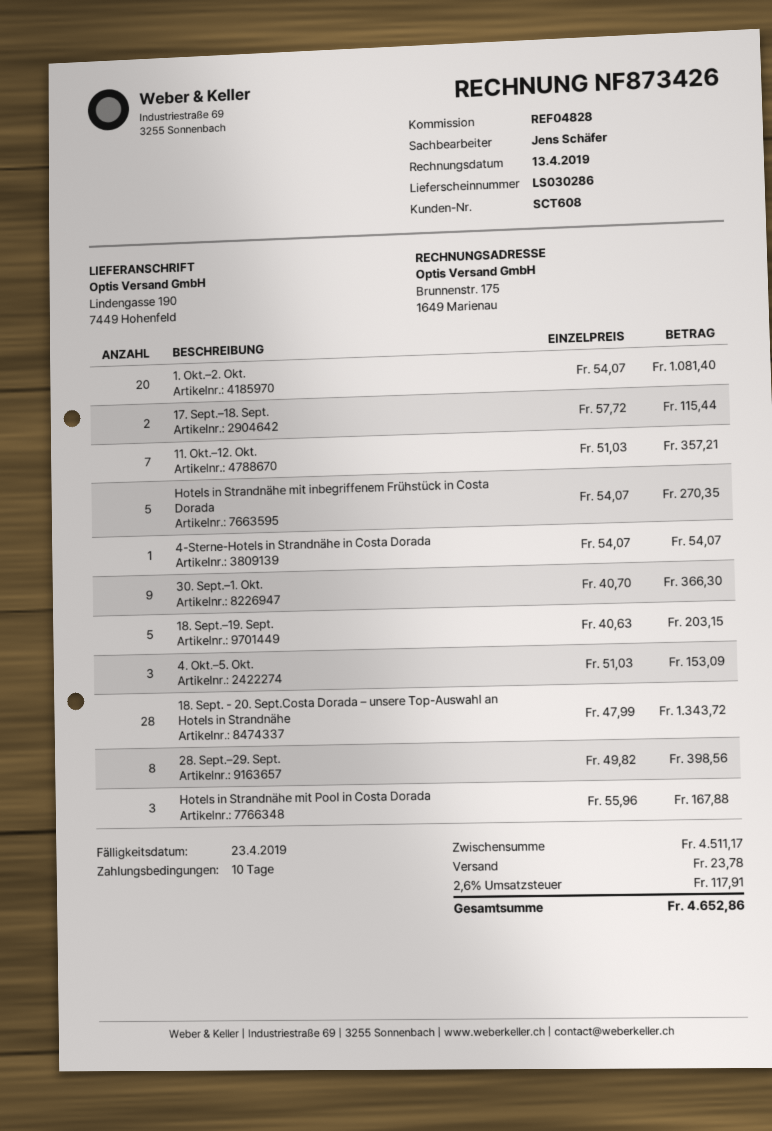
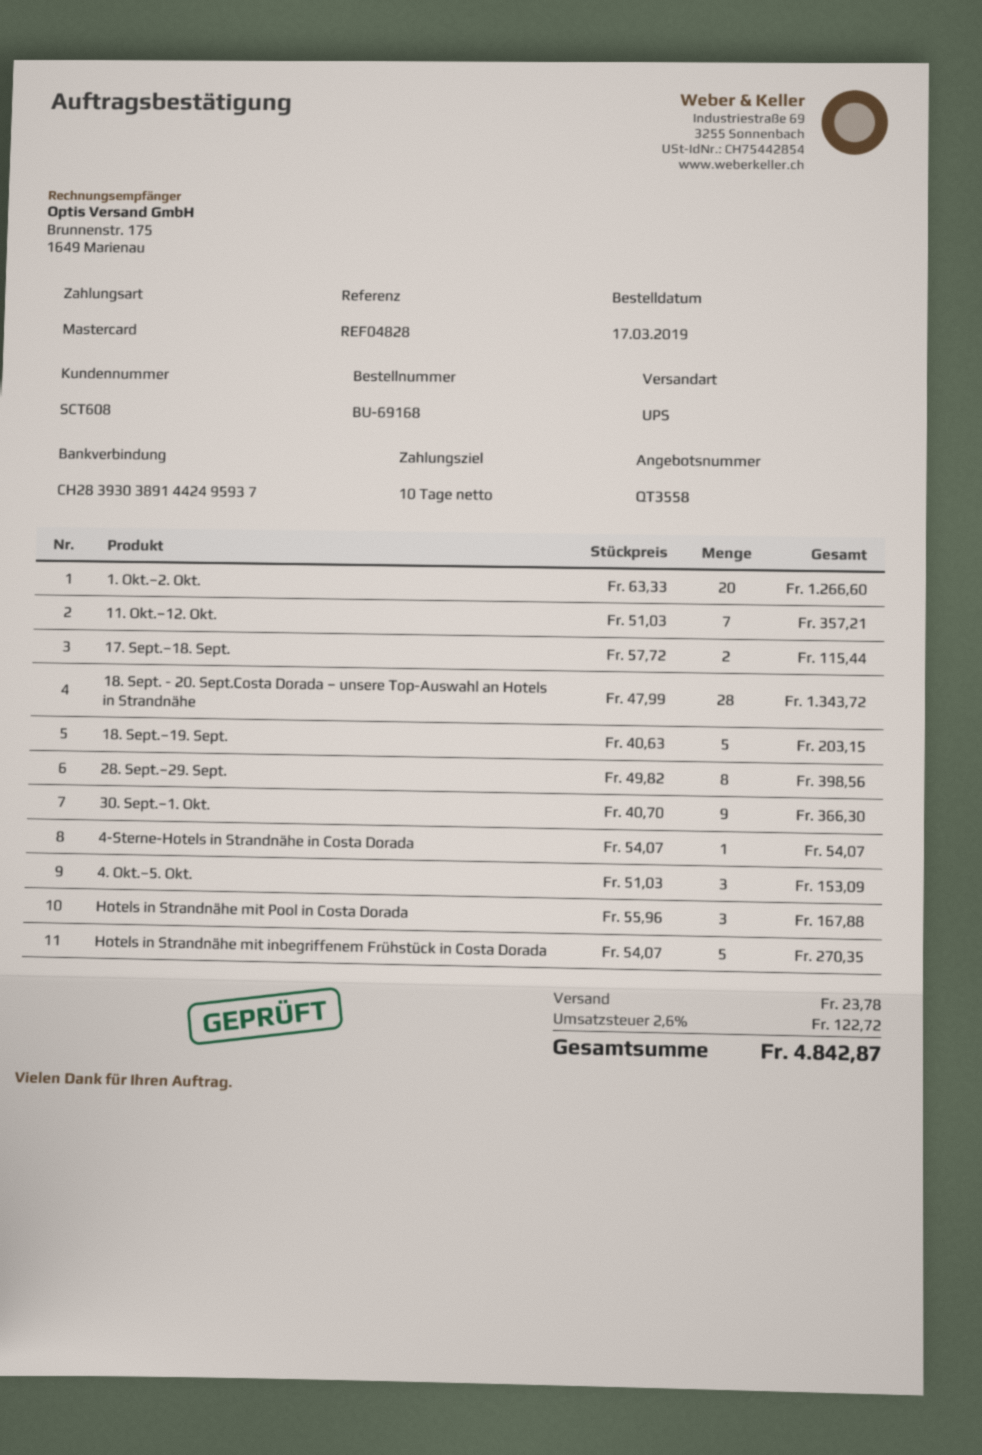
1. Okt.–2. Okt.: 20 x 54.07 = 1081.40 -> 20 x 63.33 = 1266.60
tax: 2.6% = 117.91 -> 2.6% = 122.72
total: 4652.86 -> 4842.87

